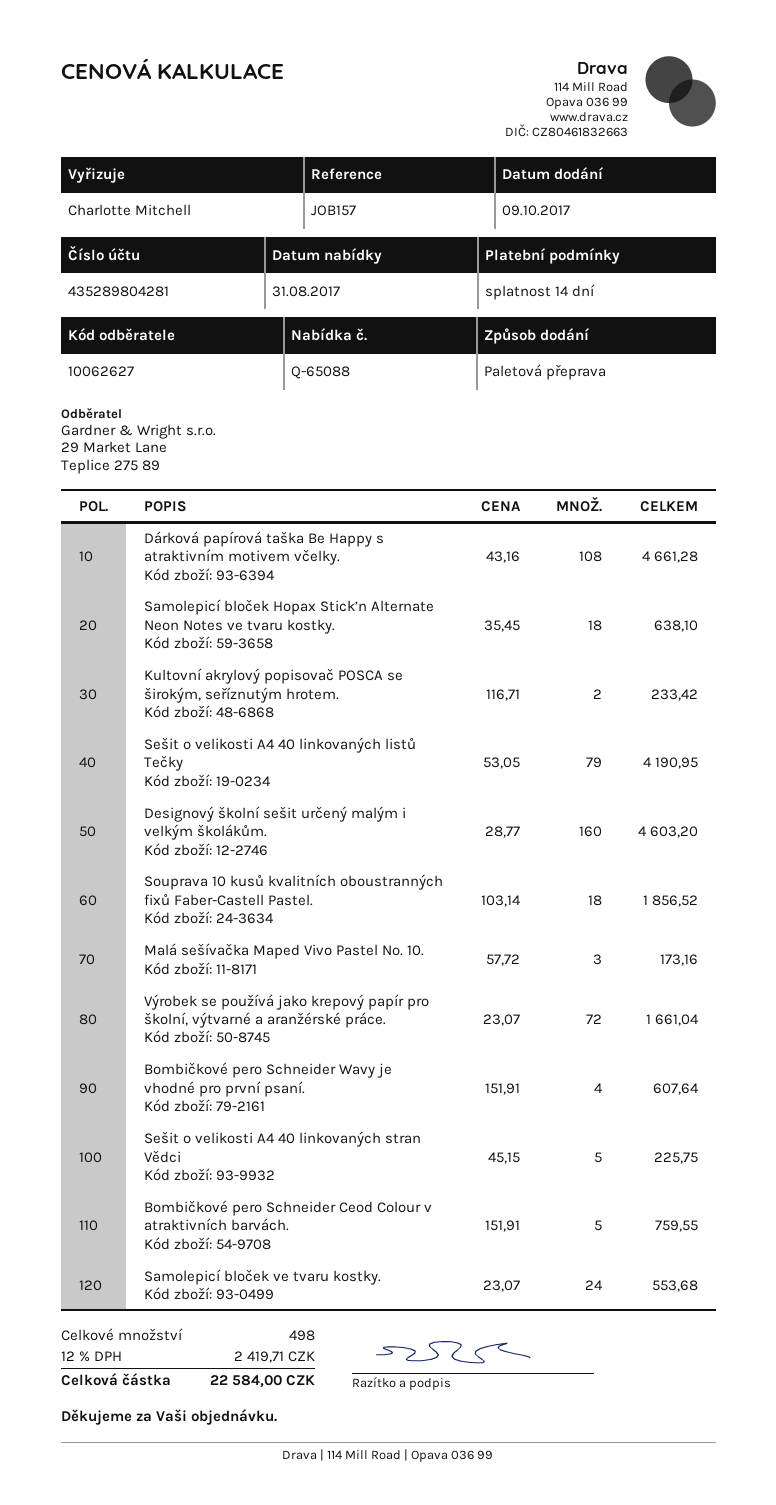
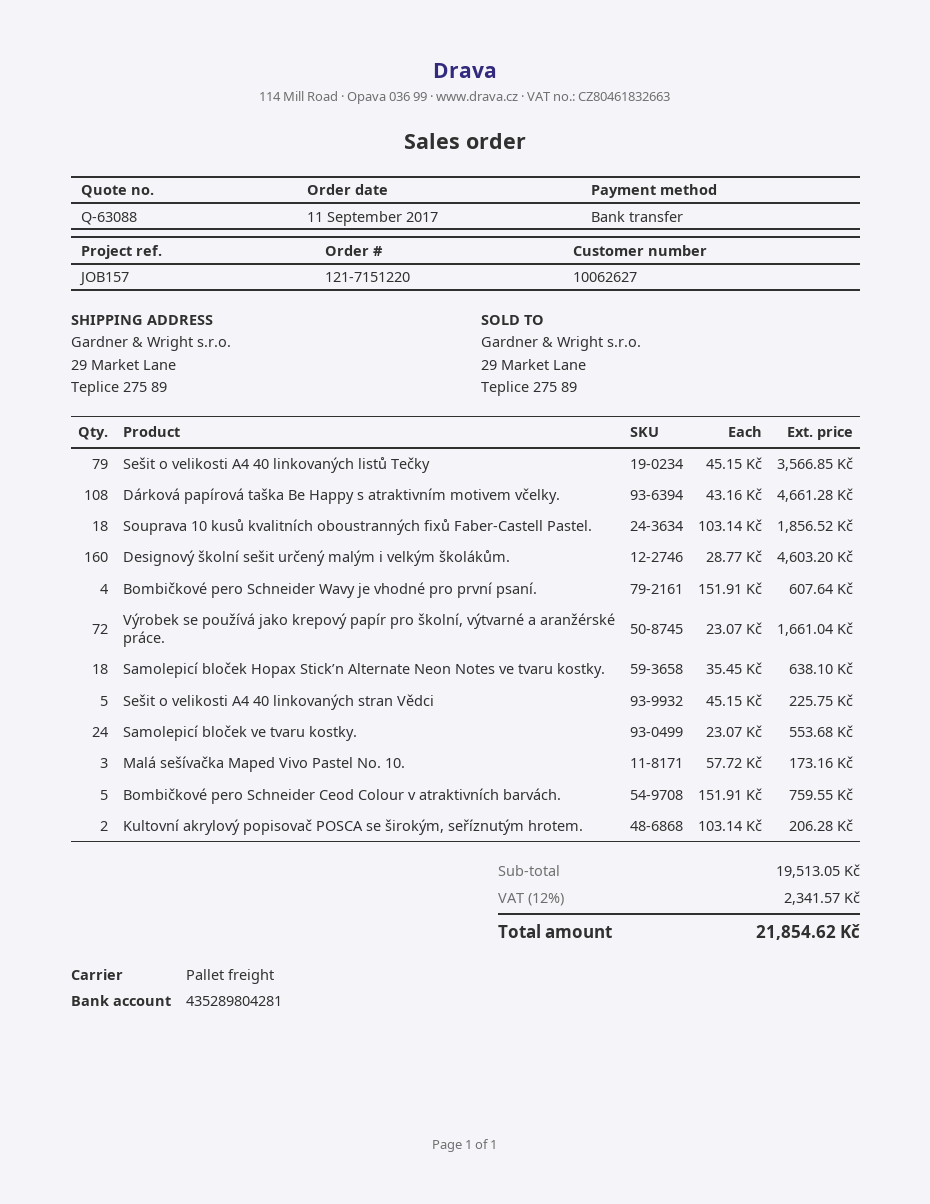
quote number: Q-65088 -> Q-63088
Kultovní akrylový popisovač POSCA se širokým, seříznutým hrotem.: 2 x 116.71 = 233.42 -> 2 x 103.14 = 206.28
Sešit o velikosti A4 40 linkovaných listů Tečky: 79 x 53.05 = 4190.95 -> 79 x 45.15 = 3566.85
tax: 12% = 2419.71 -> 12% = 2341.57
total: 22584.00 -> 21854.62

